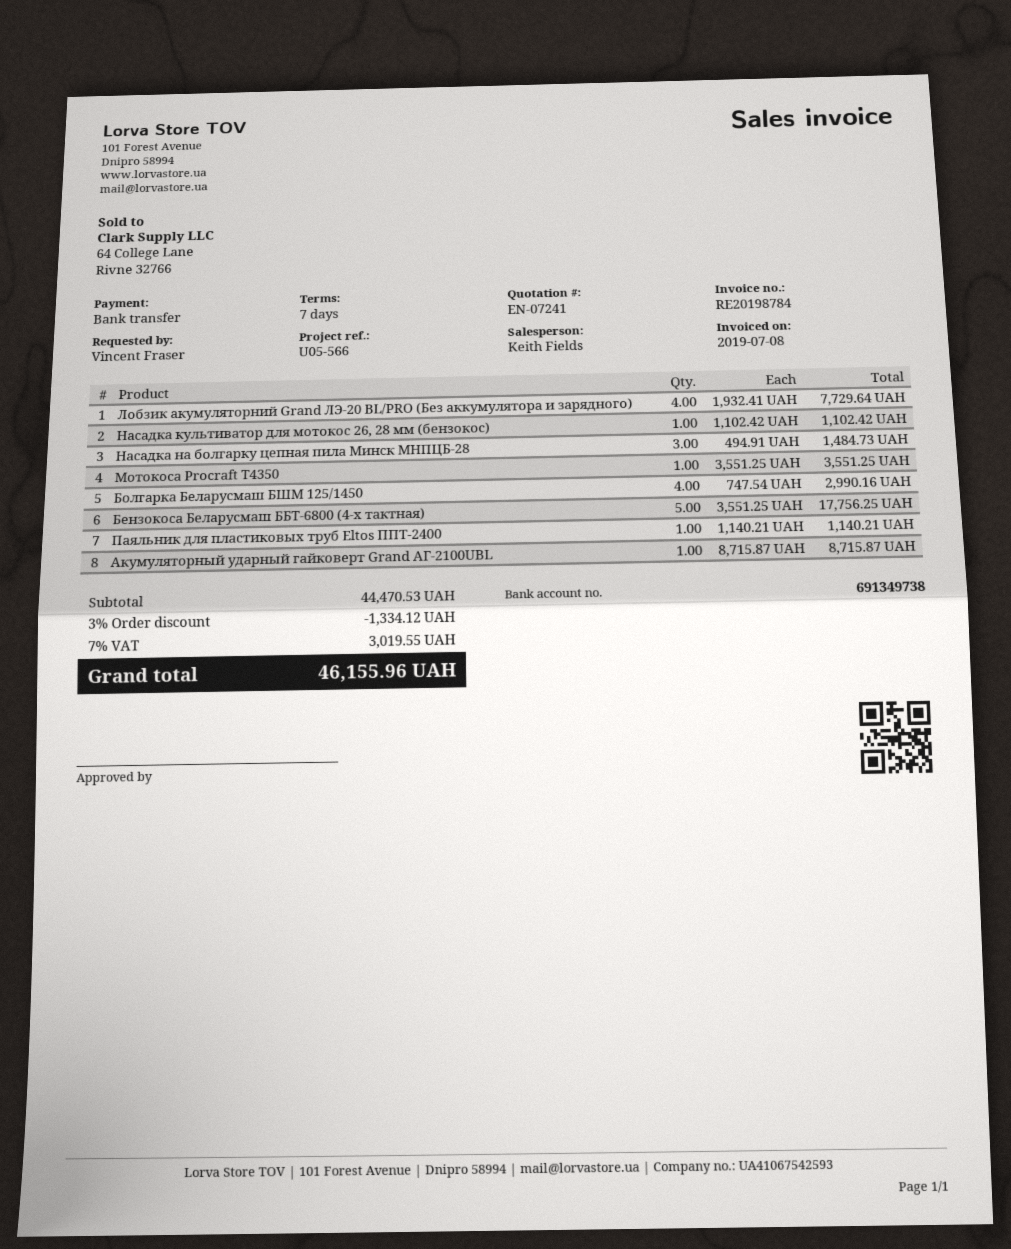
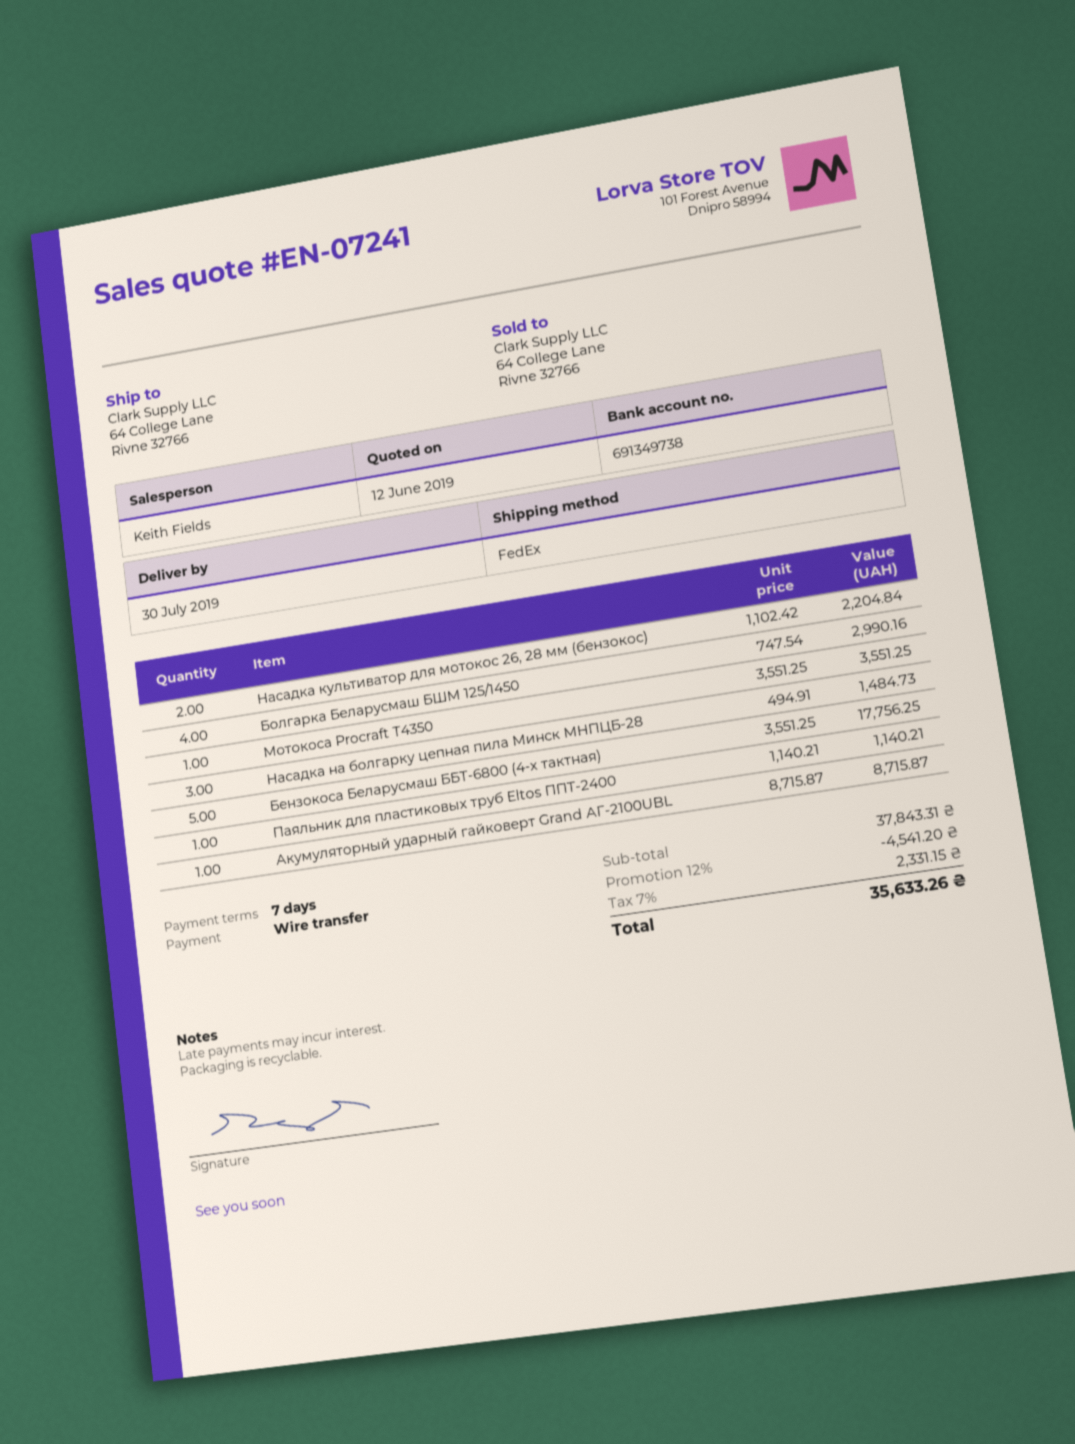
Лобзик акумуляторний Grand ЛЭ-20 BL/PRO (Без аккумулятора и зарядного): 4 x 1932.41 = 7729.64 -> none
Насадка культиватор для мотокос 26, 28 мм (бензокос): 1 x 1102.42 = 1102.42 -> 2 x 1102.42 = 2204.84
subtotal: 44470.53 -> 37843.31
discount: 3% = 1334.12 -> 12% = 4541.20
tax: 7% = 3019.55 -> 7% = 2331.15
total: 46155.96 -> 35633.26

